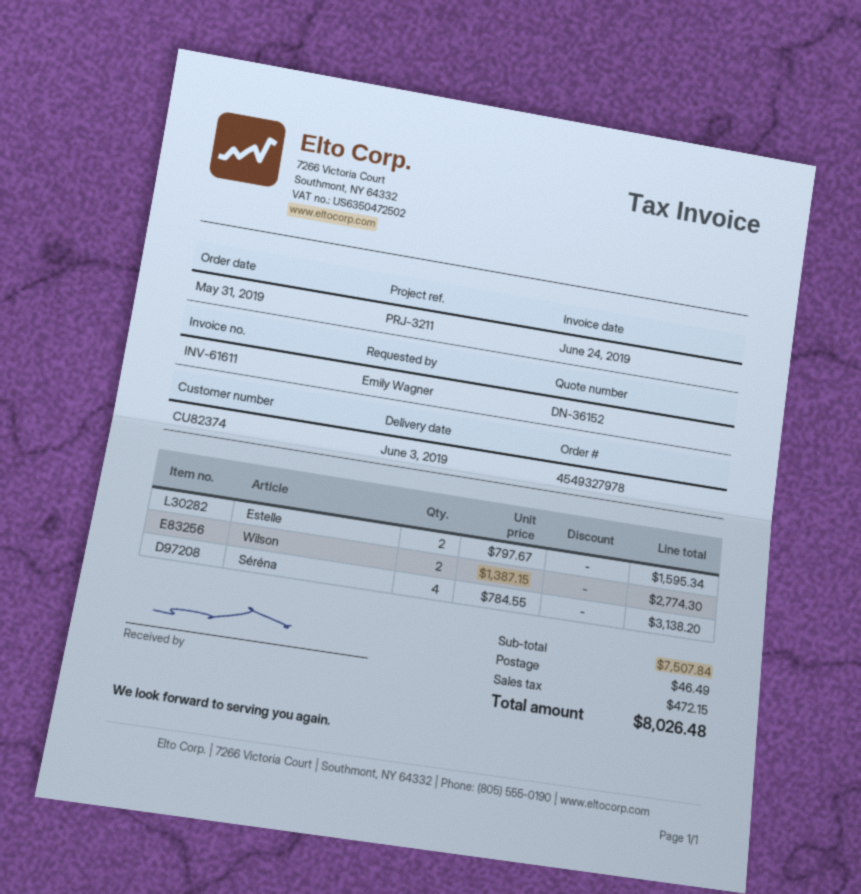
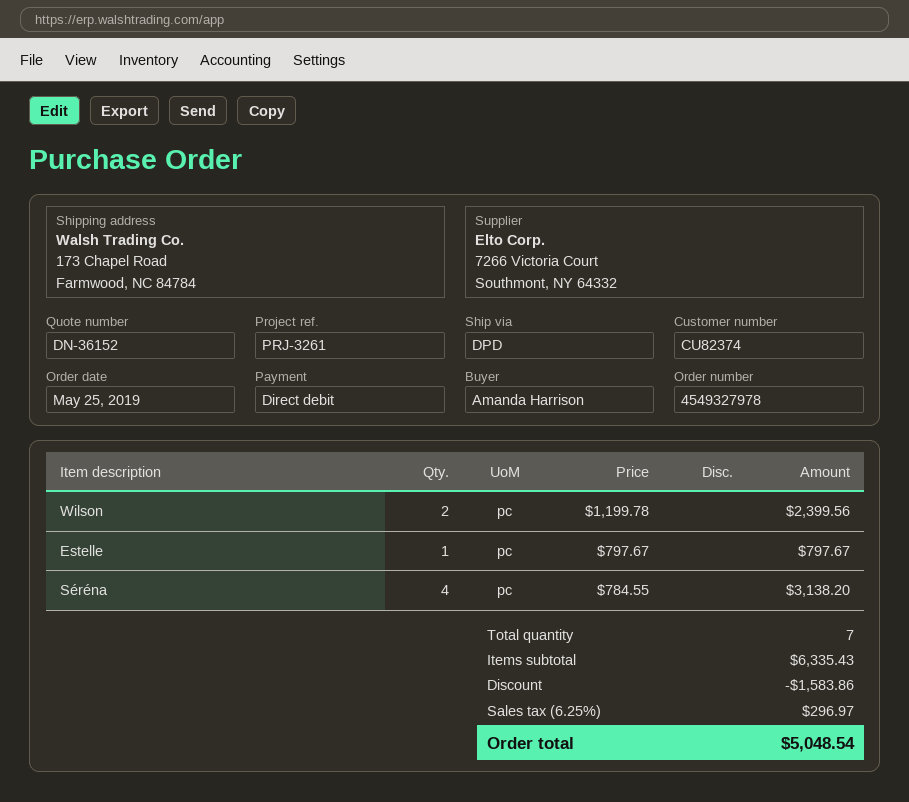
order date: 2019-05-31 -> 2019-05-25
reference: PRJ-3211 -> PRJ-3261
ordered by: Emily Wagner -> Amanda Harrison
Estelle: 2 x 797.67 = 1595.34 -> 1 x 797.67 = 797.67
Wilson: 2 x 1387.15 = 2774.30 -> 2 x 1199.78 = 2399.56
subtotal: 7507.84 -> 6335.43
discount: none -> 1583.86
shipping: 46.49 -> none
tax: 472.15 -> 296.97
total: 8026.48 -> 5048.54

